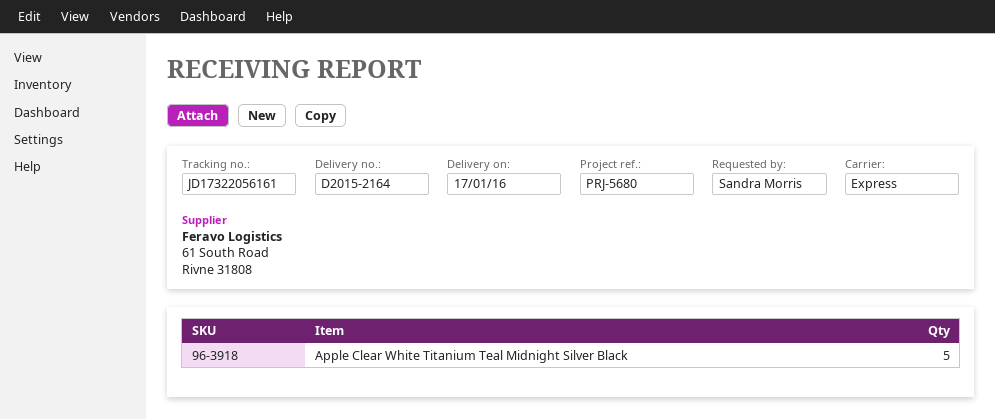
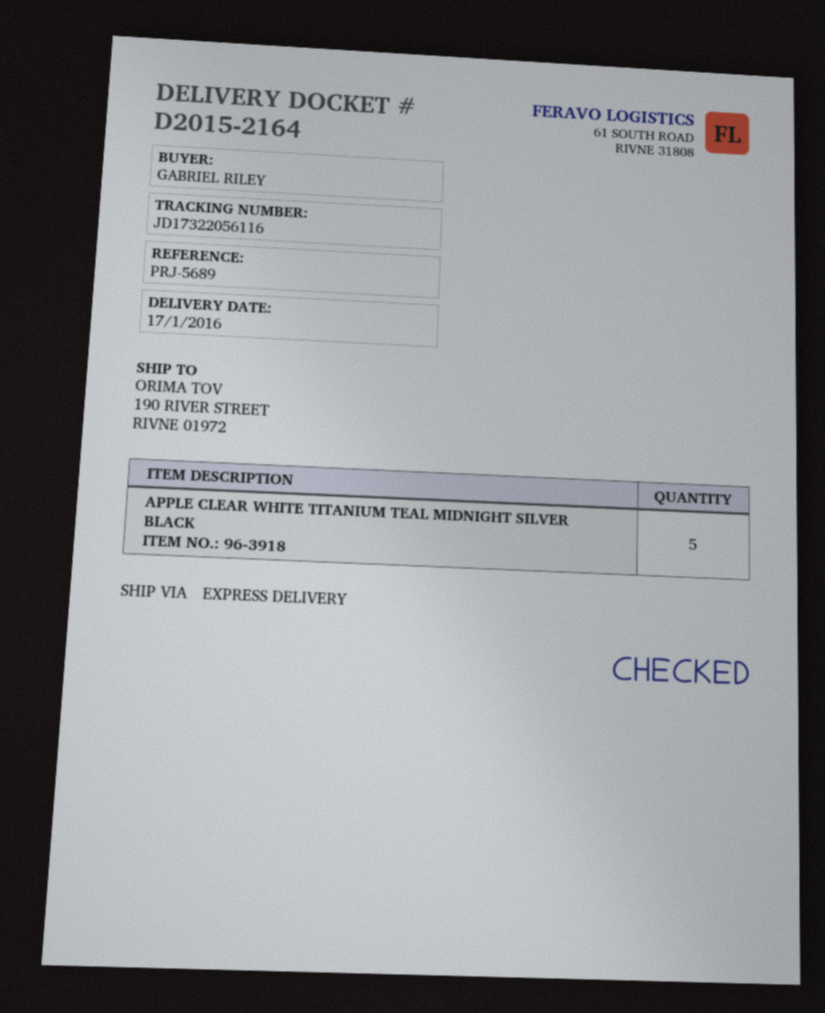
reference: PRJ-5680 -> PRJ-5689
ordered by: Sandra Morris -> GABRIEL RILEY
tracking number: JD17322056161 -> JD17322056116

